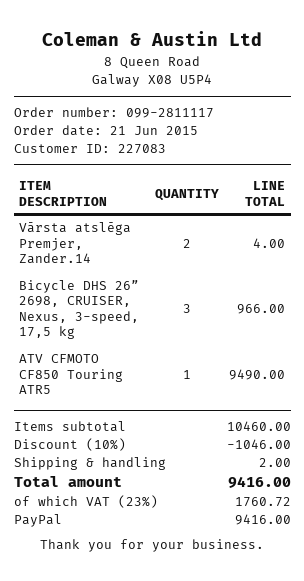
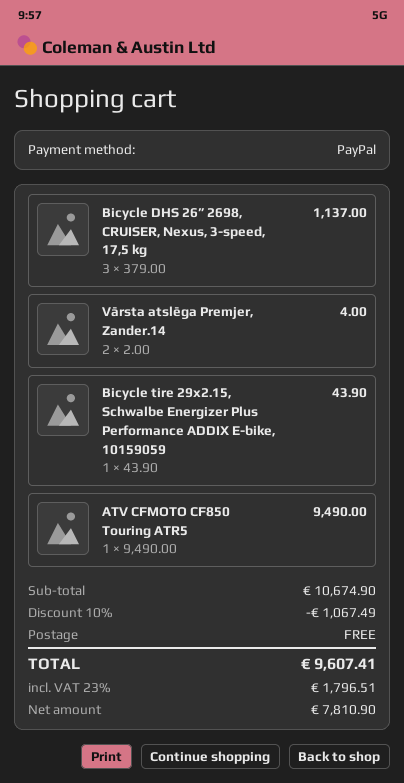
Bicycle DHS 26” 2698, CRUISER, Nexus, 3-speed, 17,5 kg: 3 for 966.00 -> 3 for 1137.00
Bicycle tire 29x2.15, Schwalbe Energizer Plus Performance ADDIX E-bike, 10159059: none -> 1 for 43.90
subtotal: 10460.00 -> 10674.90
discount: 10% = 1046.00 -> 10% = 1067.49
shipping: 2.00 -> 0.00
tax: 23% = 1760.72 -> 23% = 1796.51
total: 9416.00 -> 9607.41

